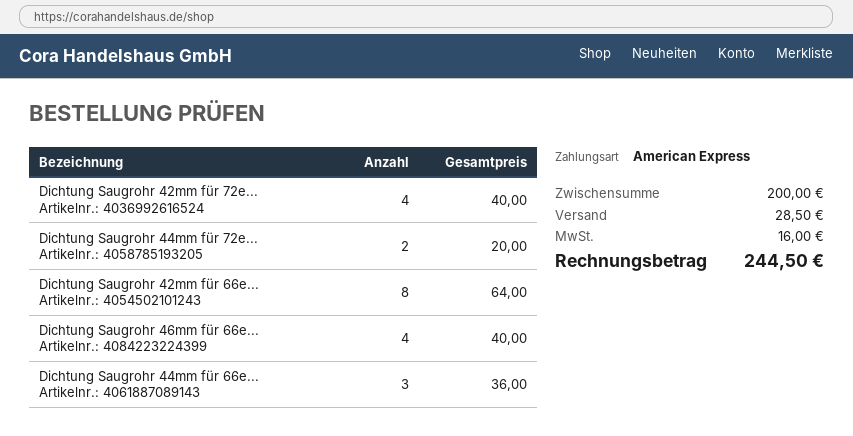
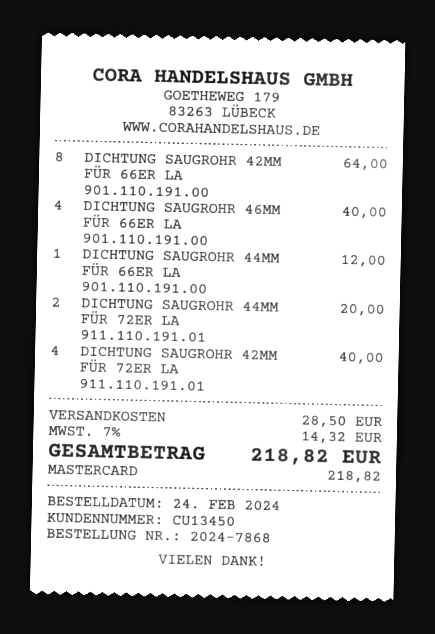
payment method: American Express -> Mastercard
Dichtung Saugrohr 44mm für 66e...: 3 for 36.00 -> 1 for 12.00
tax: 16.00 -> 14.32
total: 244.50 -> 218.82

